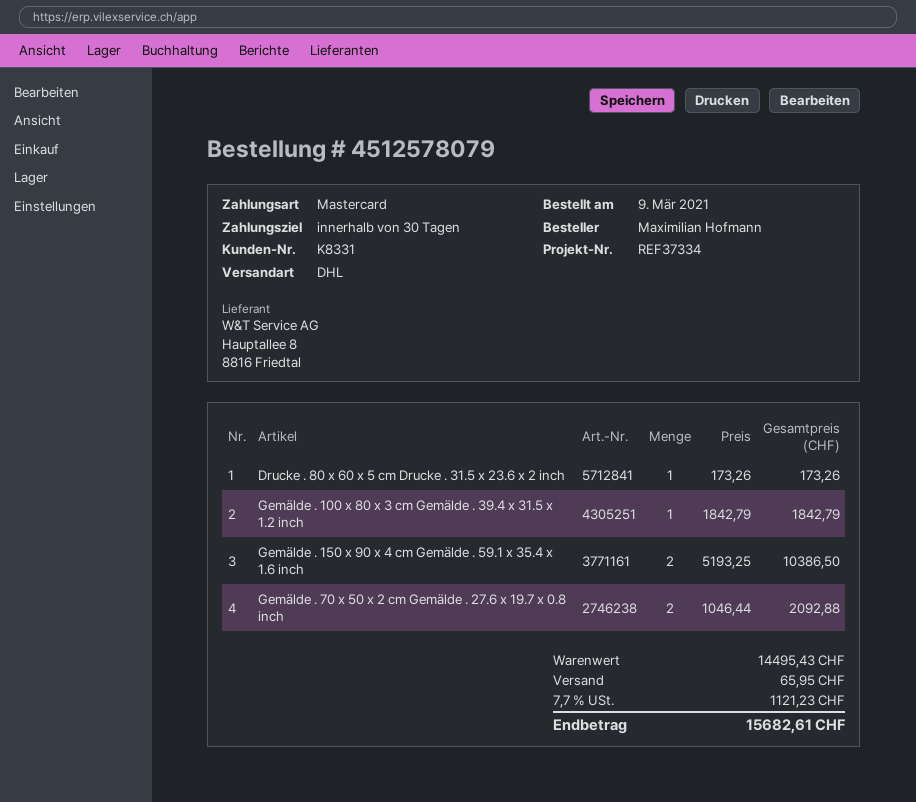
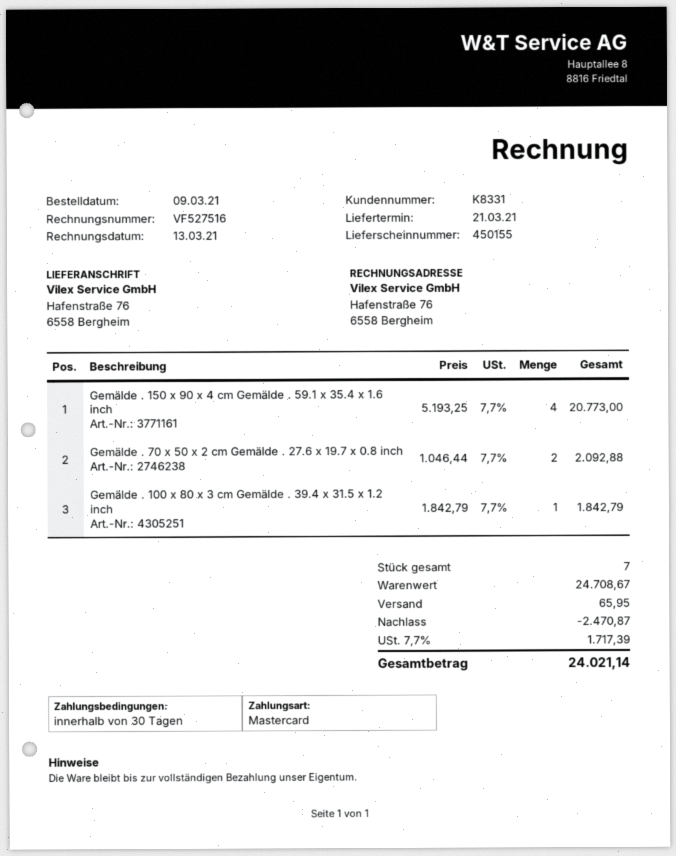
Drucke . 80 x 60 x 5 cm Drucke . 31.5 x 23.6 x 2 inch: 1 x 173.26 = 173.26 -> none
Gemälde . 150 x 90 x 4 cm Gemälde . 59.1 x 35.4 x 1.6 inch: 2 x 5193.25 = 10386.50 -> 4 x 5193.25 = 20773.00
subtotal: 14495.43 -> 24708.67
discount: none -> 2470.87
tax: 7.7% = 1121.23 -> 7.7% = 1717.39
total: 15682.61 -> 24021.14

